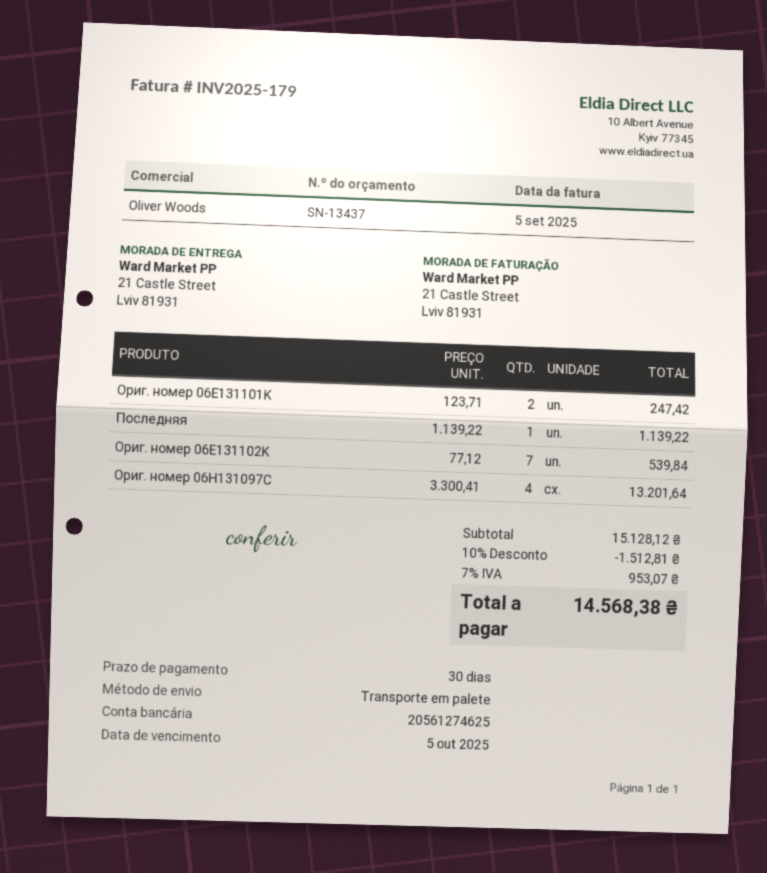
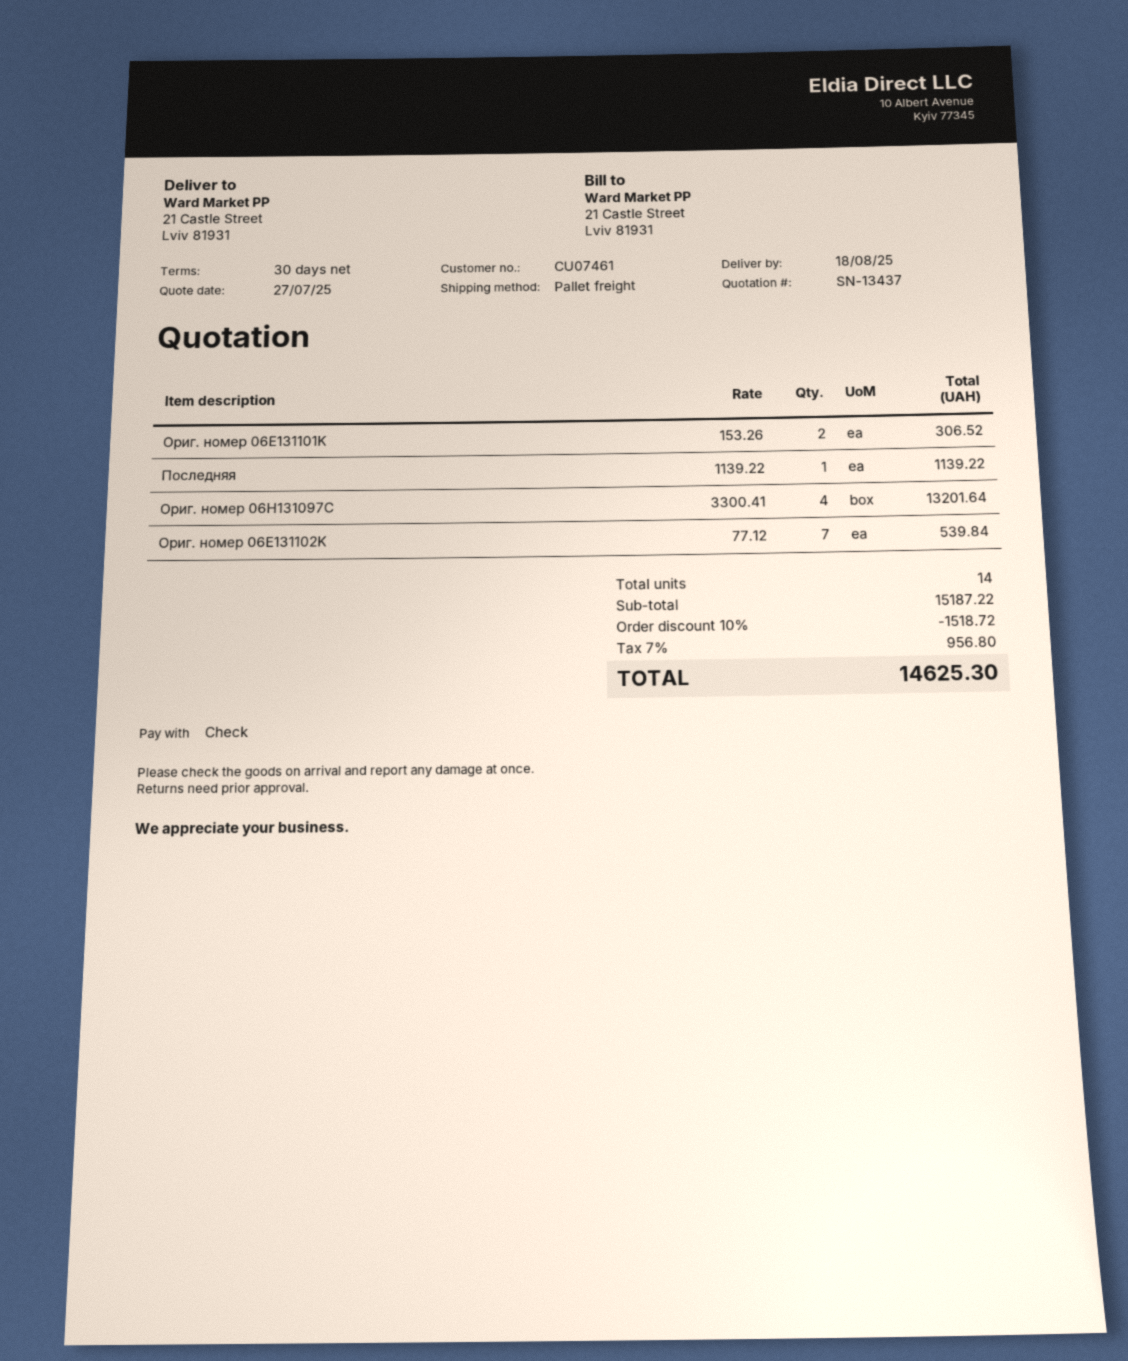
Ориг. номер 06E131101K: 2 x 123.71 = 247.42 -> 2 x 153.26 = 306.52
subtotal: 15128.12 -> 15187.22
discount: 10% = 1512.81 -> 10% = 1518.72
tax: 7% = 953.07 -> 7% = 956.80
total: 14568.38 -> 14625.30

